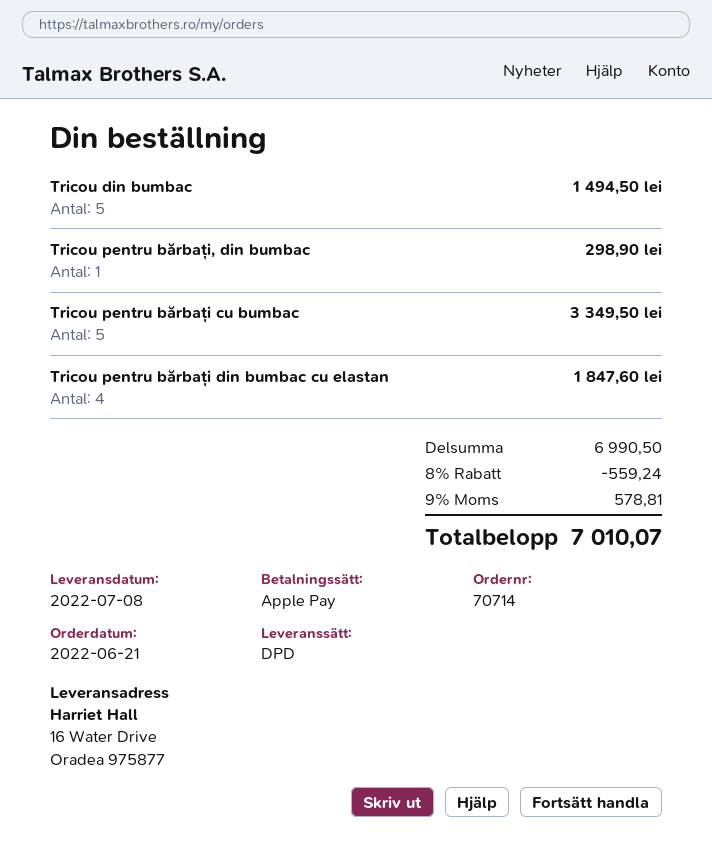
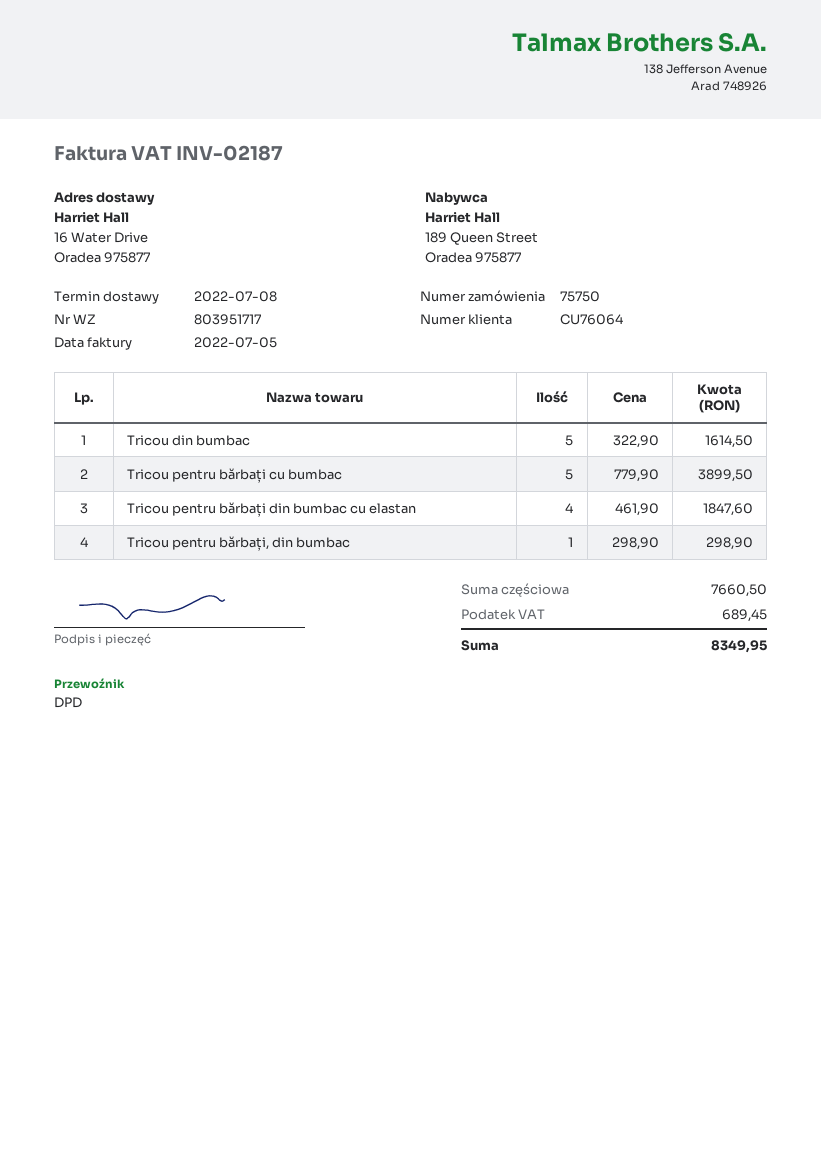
order number: 70714 -> 75750
Tricou din bumbac: 5 for 1494.50 -> 5 for 1614.50
Tricou pentru bărbați cu bumbac: 5 for 3349.50 -> 5 for 3899.50
subtotal: 6990.50 -> 7660.50
discount: 8% = 559.24 -> none
tax: 578.81 -> 689.45
total: 7010.07 -> 8349.95

